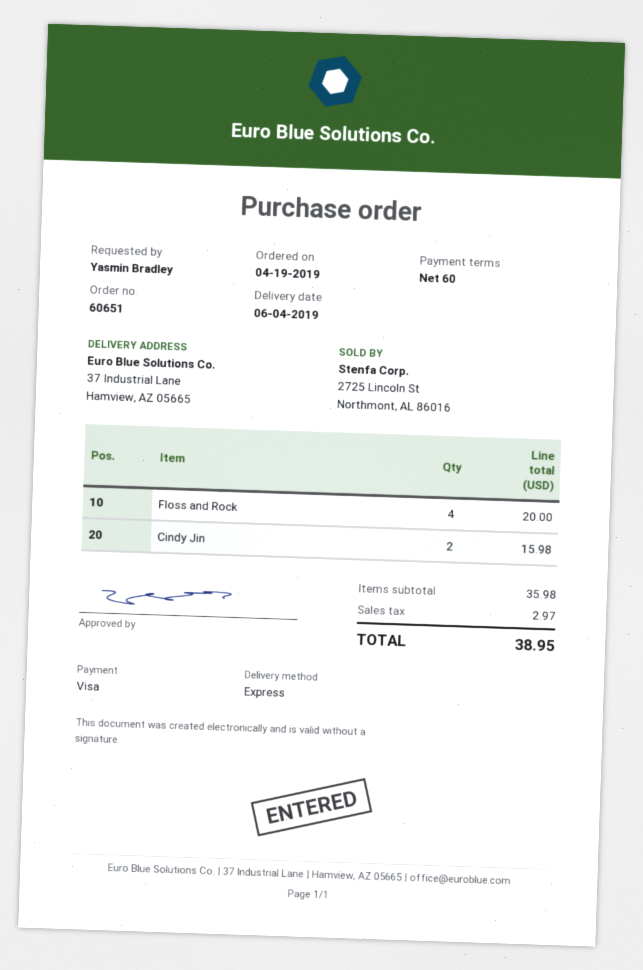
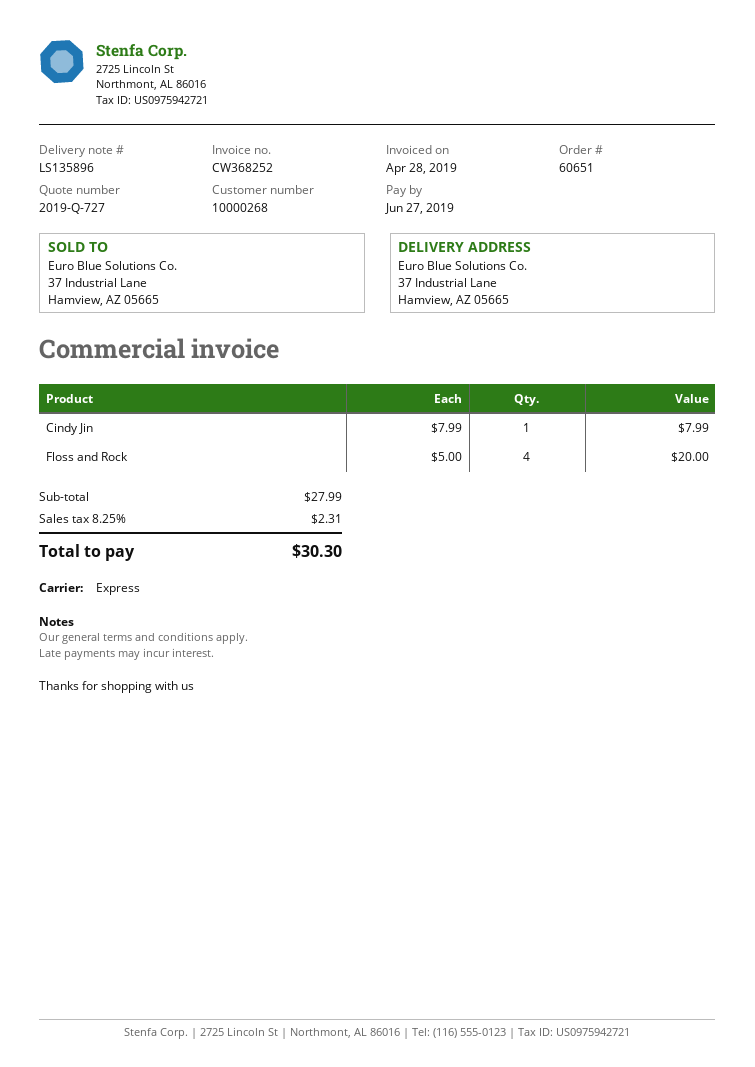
Cindy Jin: 2 for 15.98 -> 1 for 7.99
subtotal: 35.98 -> 27.99
tax: 2.97 -> 2.31
total: 38.95 -> 30.30

